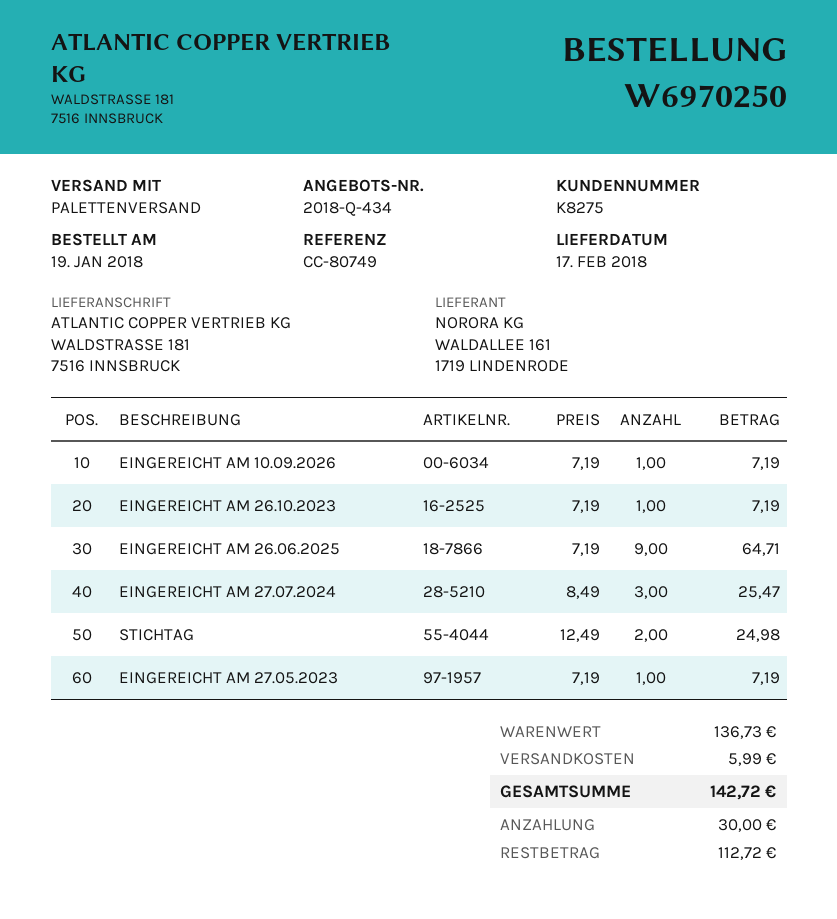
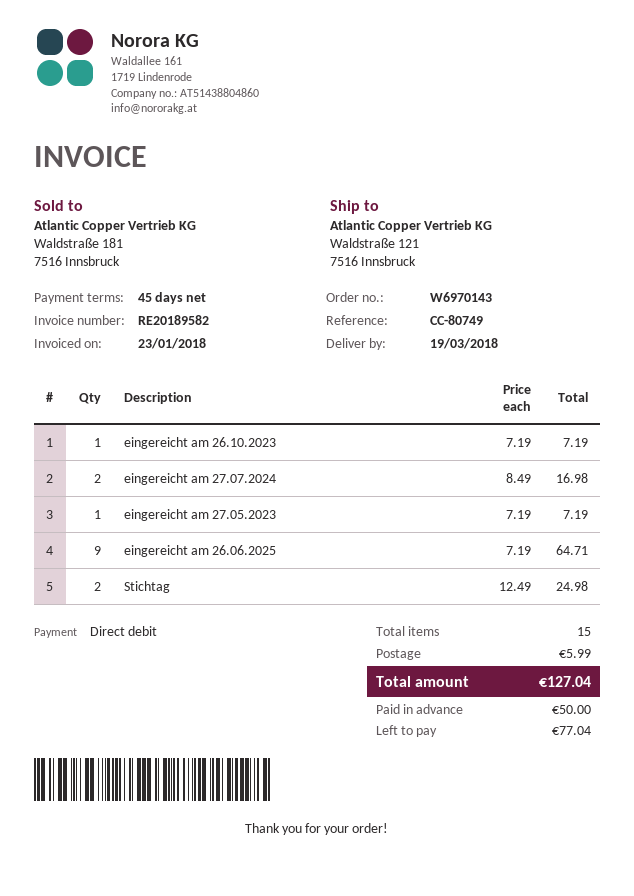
order number: W6970250 -> W6970143
delivery date: 2018-02-17 -> 2018-03-19
ship to: WALDSTRASSE 181, 7516 INNSBRUCK -> Waldstraße 121, 7516 Innsbruck
EINGEREICHT AM 10.09.2026: 1 x 7.19 = 7.19 -> none
EINGEREICHT AM 27.07.2024: 3 x 8.49 = 25.47 -> 2 x 8.49 = 16.98
total: 142.72 -> 127.04
deposit: 30.00 -> 50.00
balance: 112.72 -> 77.04

